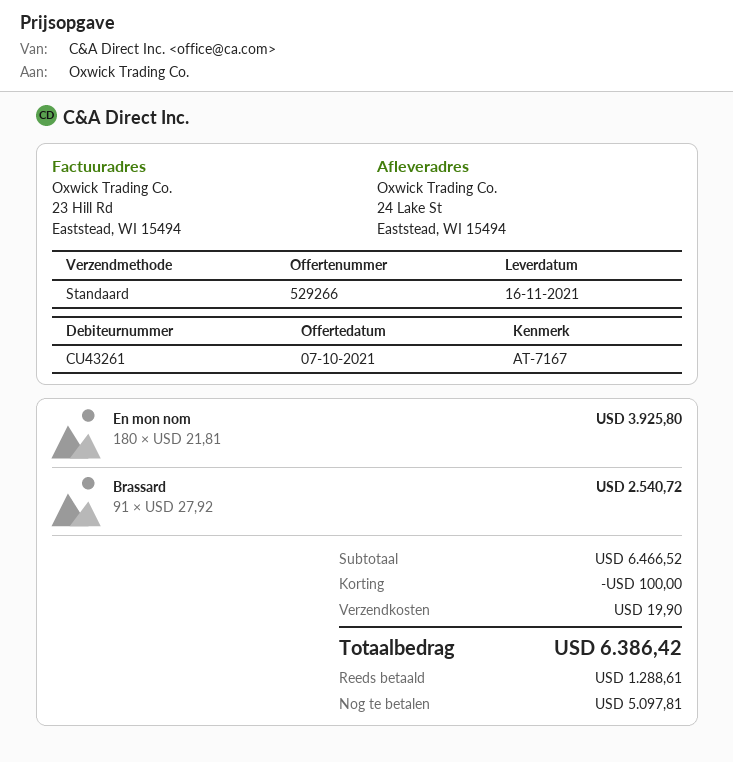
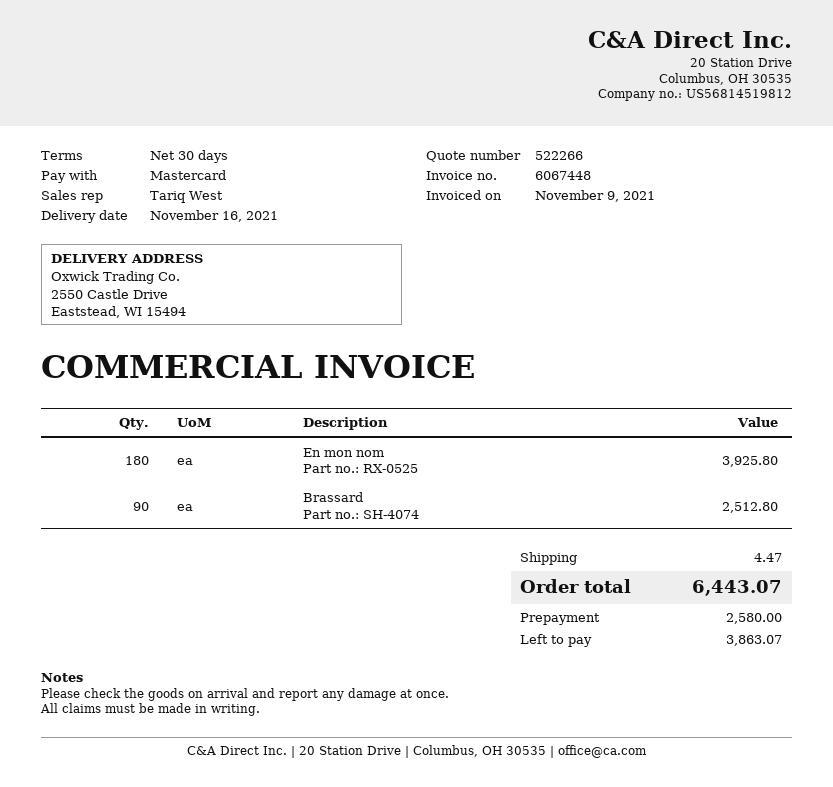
quote number: 529266 -> 522266
ship to: 24 Lake St, Eaststead, WI 15494 -> 2550 Castle Drive, Eaststead, WI 15494
Brassard: 91 for 2540.72 -> 90 for 2512.80
discount: 100.00 -> none
shipping: 19.90 -> 4.47
total: 6386.42 -> 6443.07
deposit: 1288.61 -> 2580.00
balance: 5097.81 -> 3863.07

